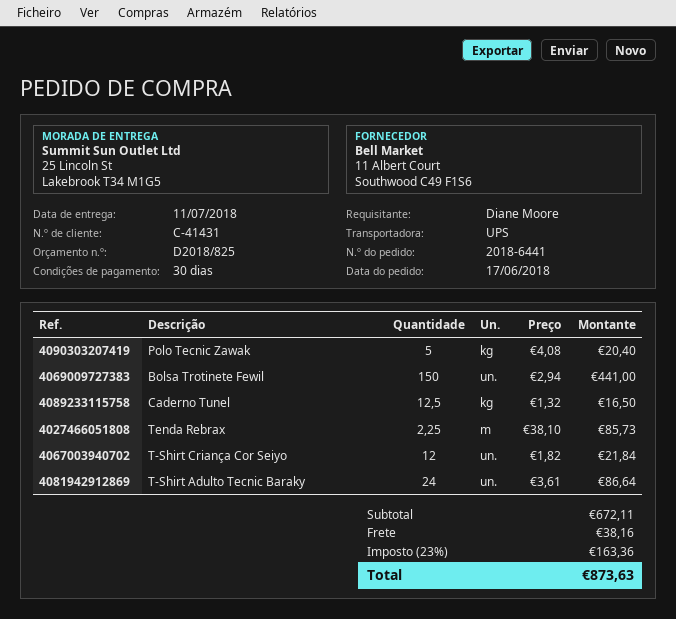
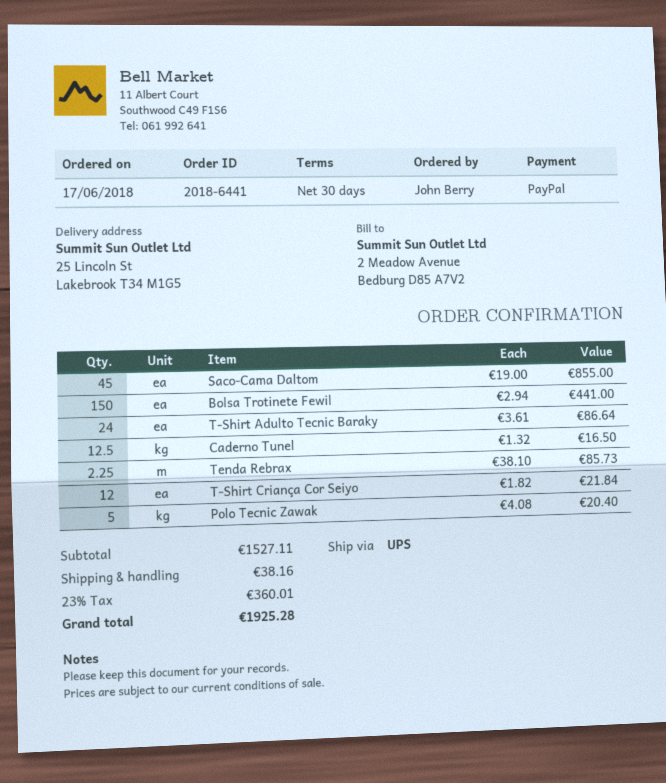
ordered by: Diane Moore -> John Berry
Saco-Cama Daltom: none -> 45 x 19.00 = 855.00
subtotal: 672.11 -> 1527.11
tax: 23% = 163.36 -> 23% = 360.01
total: 873.63 -> 1925.28

